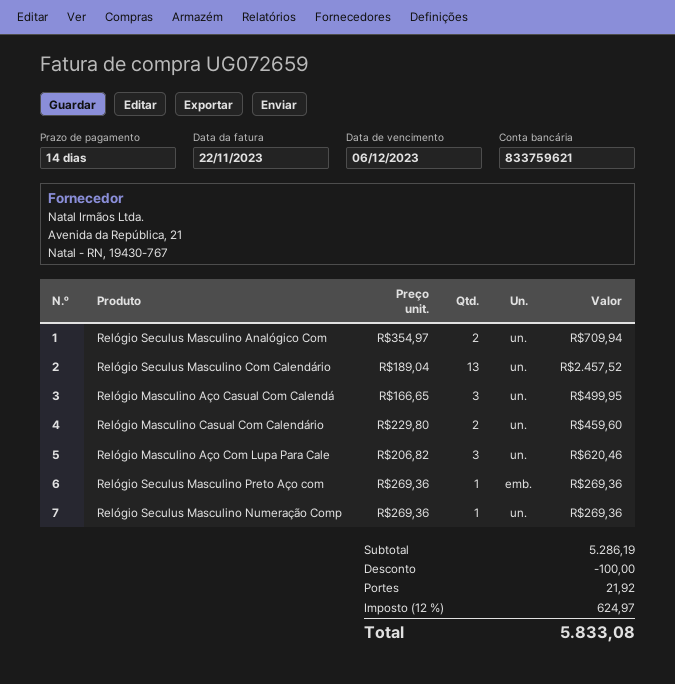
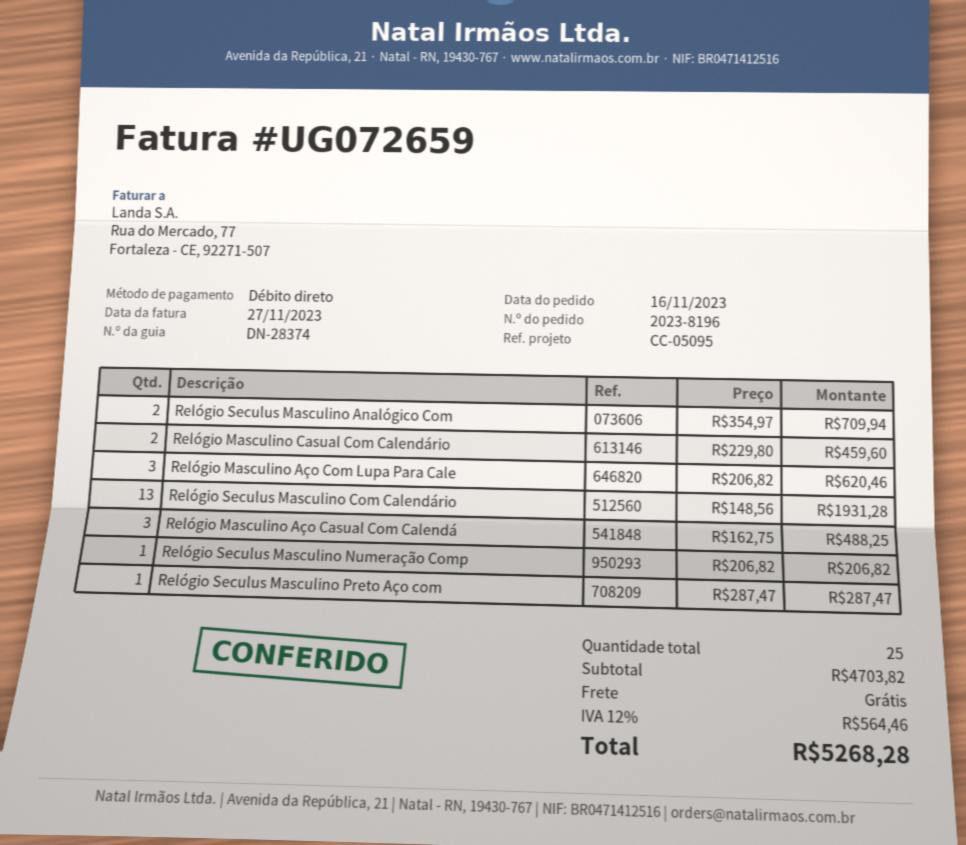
invoice date: 2023-11-22 -> 2023-11-27
Relógio Seculus Masculino Com Calendário: 13 x 189.04 = 2457.52 -> 13 x 148.56 = 1931.28
Relógio Masculino Aço Casual Com Calendá: 3 x 166.65 = 499.95 -> 3 x 162.75 = 488.25
Relógio Seculus Masculino Preto Aço com: 1 x 269.36 = 269.36 -> 1 x 287.47 = 287.47
Relógio Seculus Masculino Numeração Comp: 1 x 269.36 = 269.36 -> 1 x 206.82 = 206.82
subtotal: 5286.19 -> 4703.82
discount: 100.00 -> none
shipping: 21.92 -> 0.00
tax: 12% = 624.97 -> 12% = 564.46
total: 5833.08 -> 5268.28

